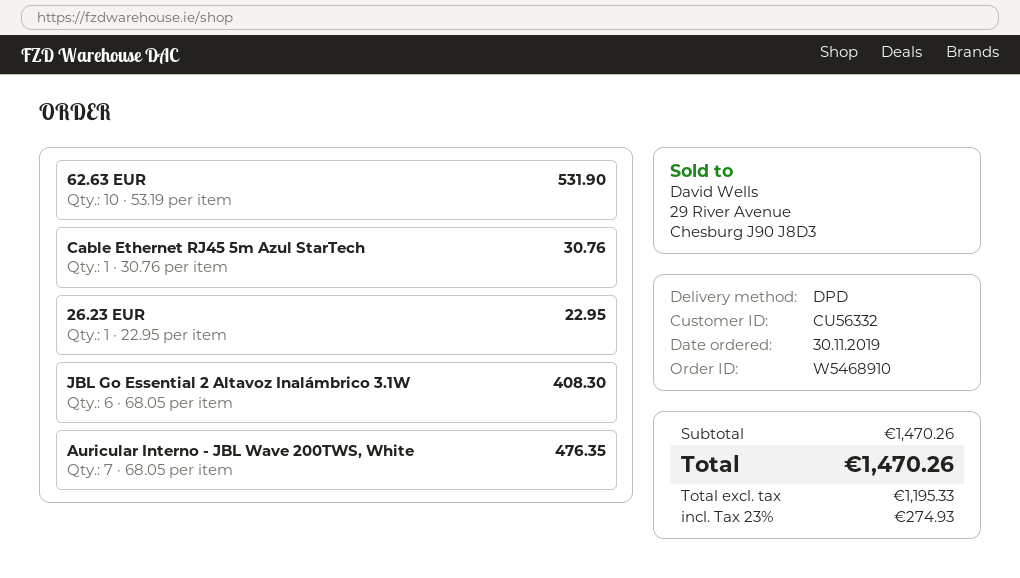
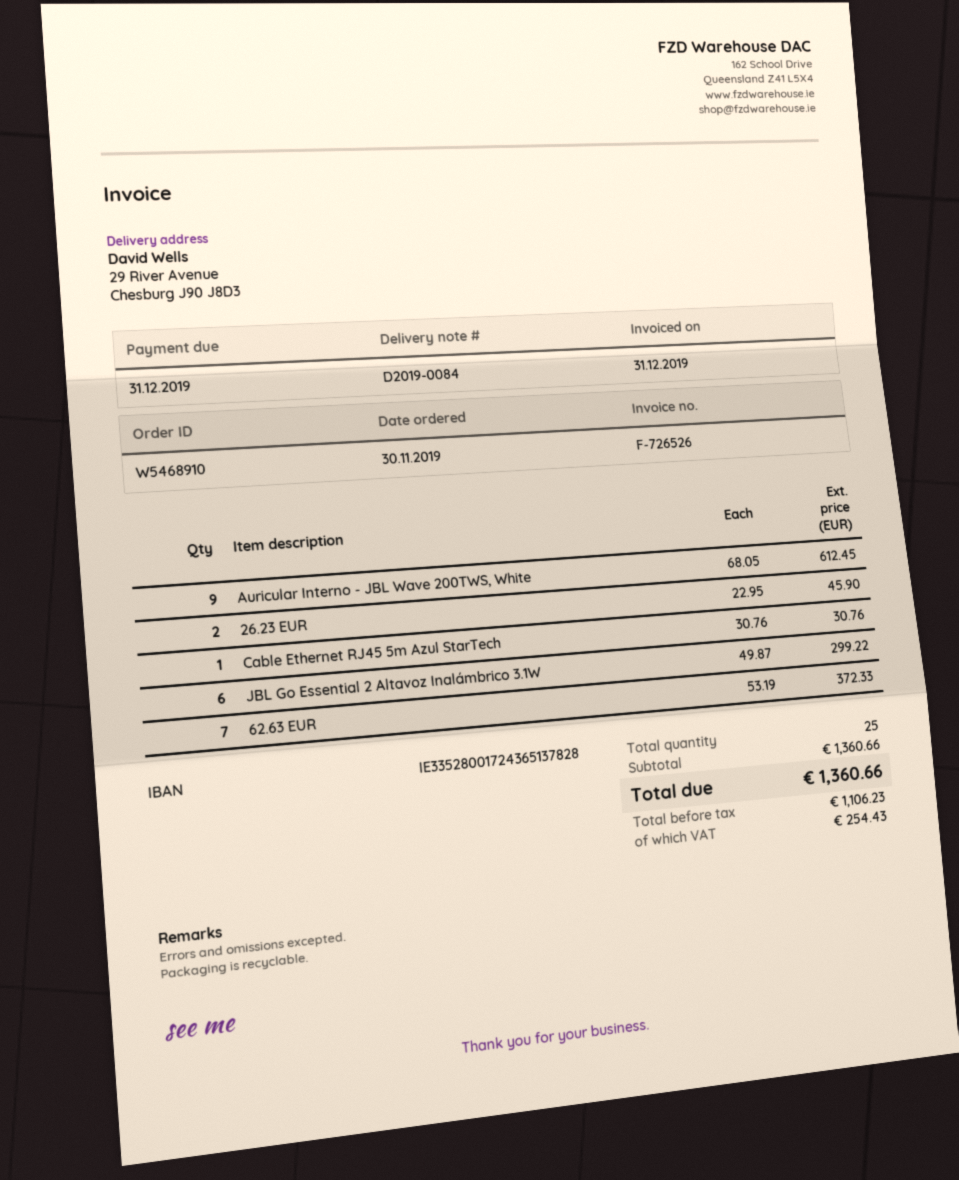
62.63 EUR: 10 x 53.19 = 531.90 -> 7 x 53.19 = 372.33
26.23 EUR: 1 x 22.95 = 22.95 -> 2 x 22.95 = 45.90
JBL Go Essential 2 Altavoz Inalámbrico 3.1W: 6 x 68.05 = 408.30 -> 6 x 49.87 = 299.22
Auricular Interno - JBL Wave 200TWS, White: 7 x 68.05 = 476.35 -> 9 x 68.05 = 612.45
subtotal: 1470.26 -> 1360.66
net: 1195.33 -> 1106.23
tax: 274.93 -> 254.43
total: 1470.26 -> 1360.66

